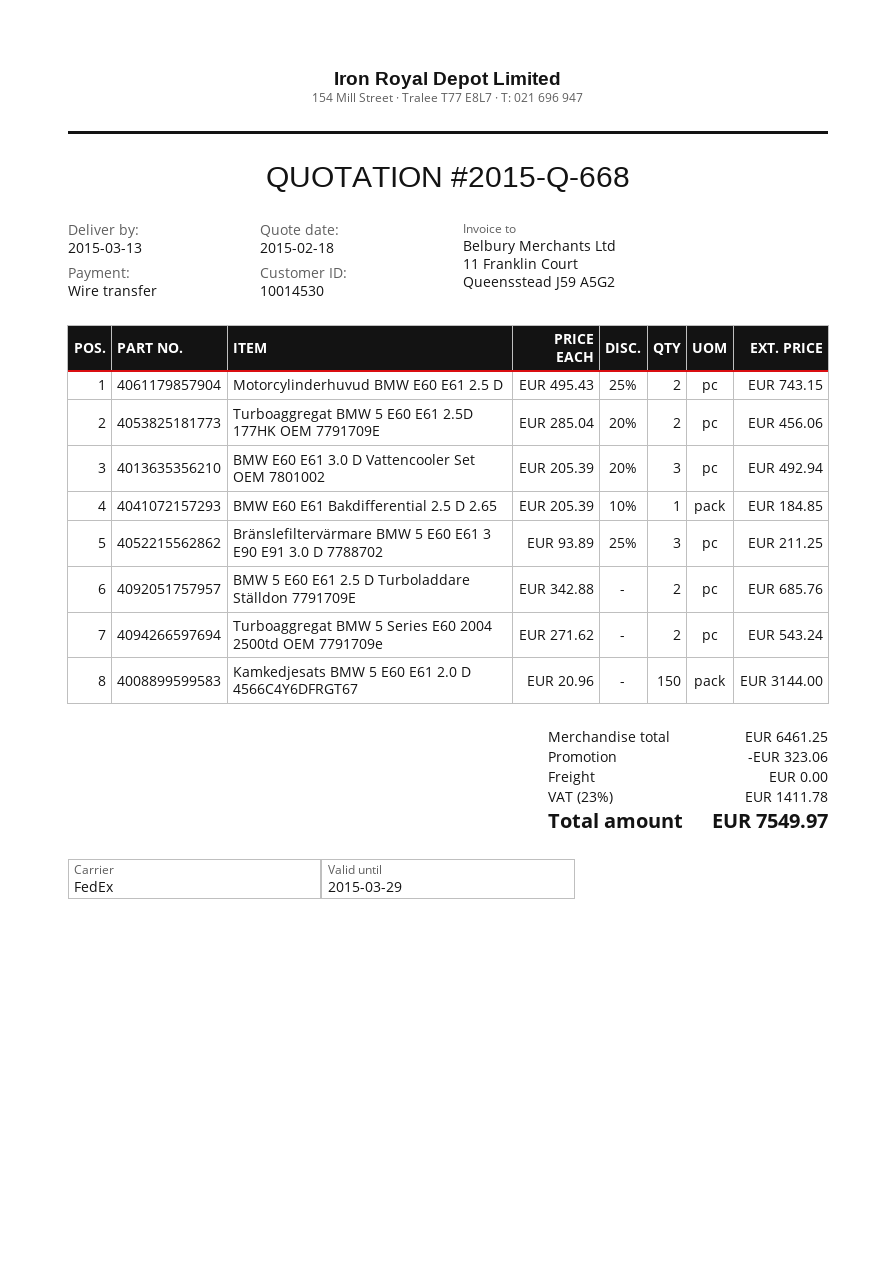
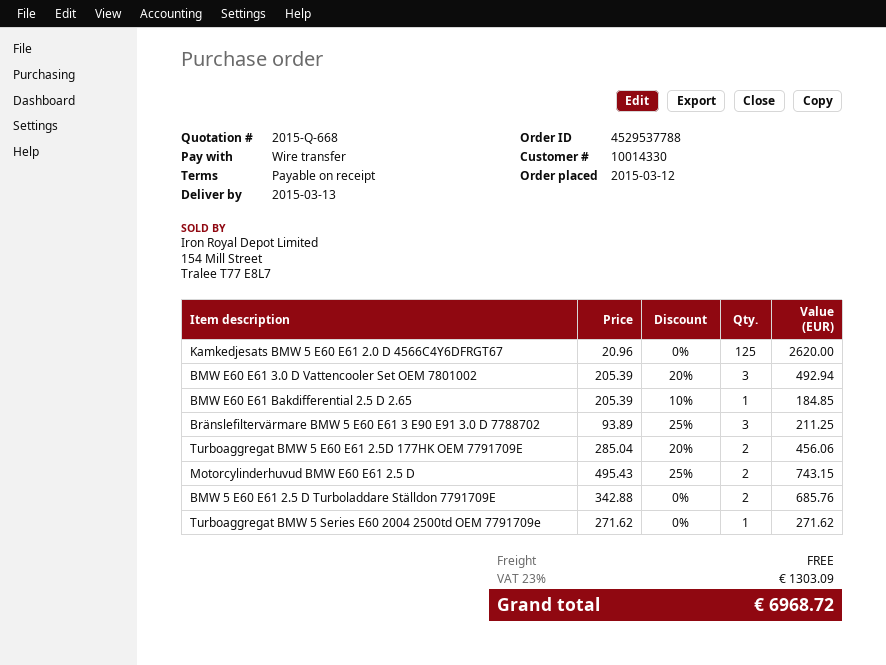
customer number: 10014530 -> 10014330
Turboaggregat BMW 5 Series E60 2004 2500td OEM 7791709e: 2 x 271.62 = 543.24 -> 1 x 271.62 = 271.62
Kamkedjesats BMW 5 E60 E61 2.0 D 4566C4Y6DFRGT67: 150 x 20.96 = 3144.00 -> 125 x 20.96 = 2620.00
discount: 323.06 -> none
tax: 23% = 1411.78 -> 23% = 1303.09
total: 7549.97 -> 6968.72

